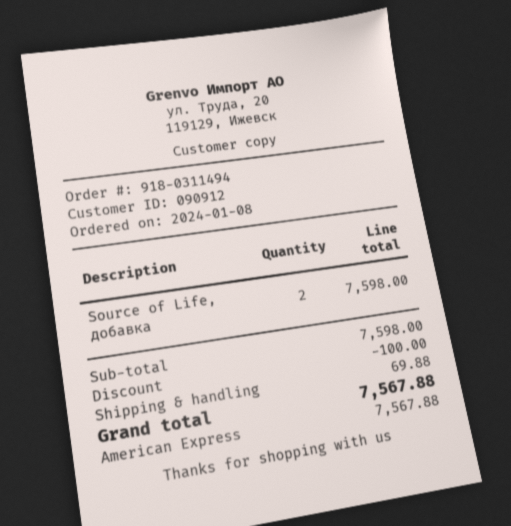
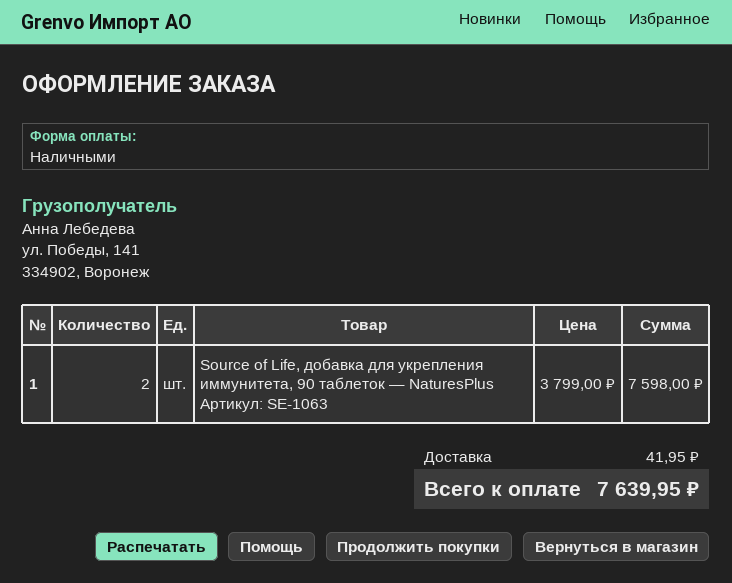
payment method: American Express -> cash
discount: 100.00 -> none
shipping: 69.88 -> 41.95
total: 7567.88 -> 7639.95

